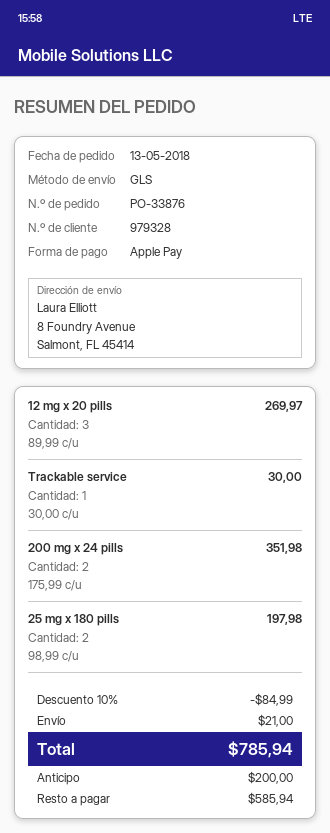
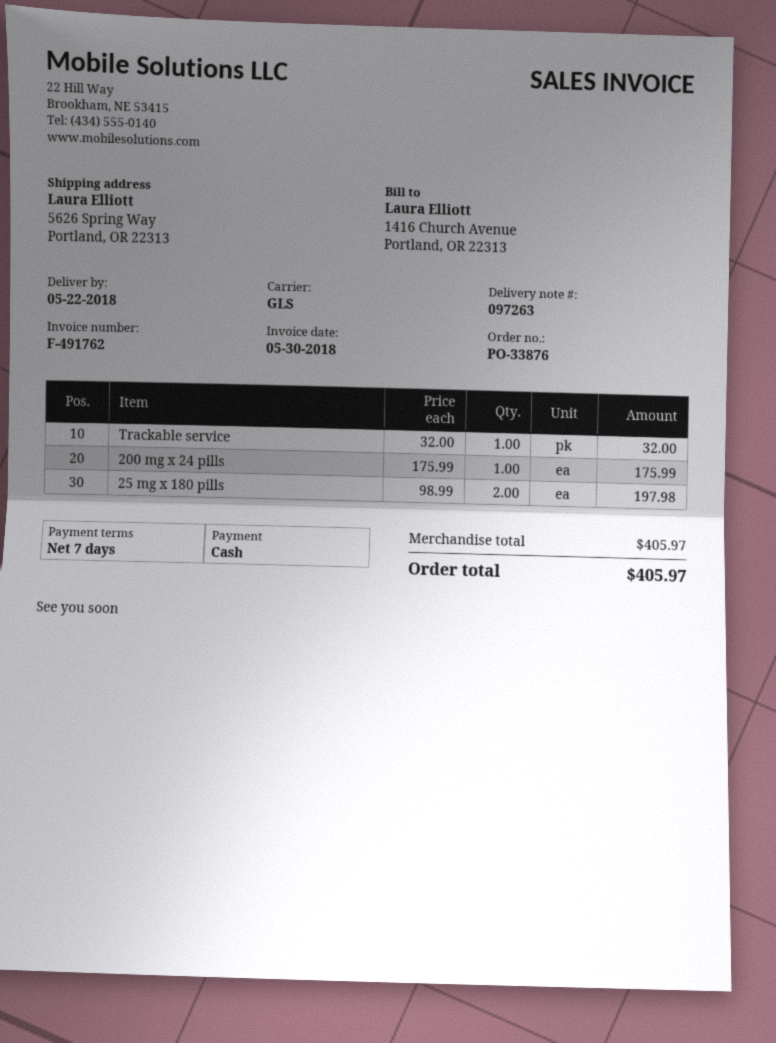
payment method: Apple Pay -> cash
ship to: 8 Foundry Avenue, Salmont, FL 45414 -> 5626 Spring Way, Portland, OR 22313
12 mg x 20 pills: 3 x 89.99 = 269.97 -> none
Trackable service: 1 x 30.00 = 30.00 -> 1 x 32.00 = 32.00
200 mg x 24 pills: 2 x 175.99 = 351.98 -> 1 x 175.99 = 175.99
discount: 10% = 84.99 -> none
shipping: 21.00 -> none
total: 785.94 -> 405.97

